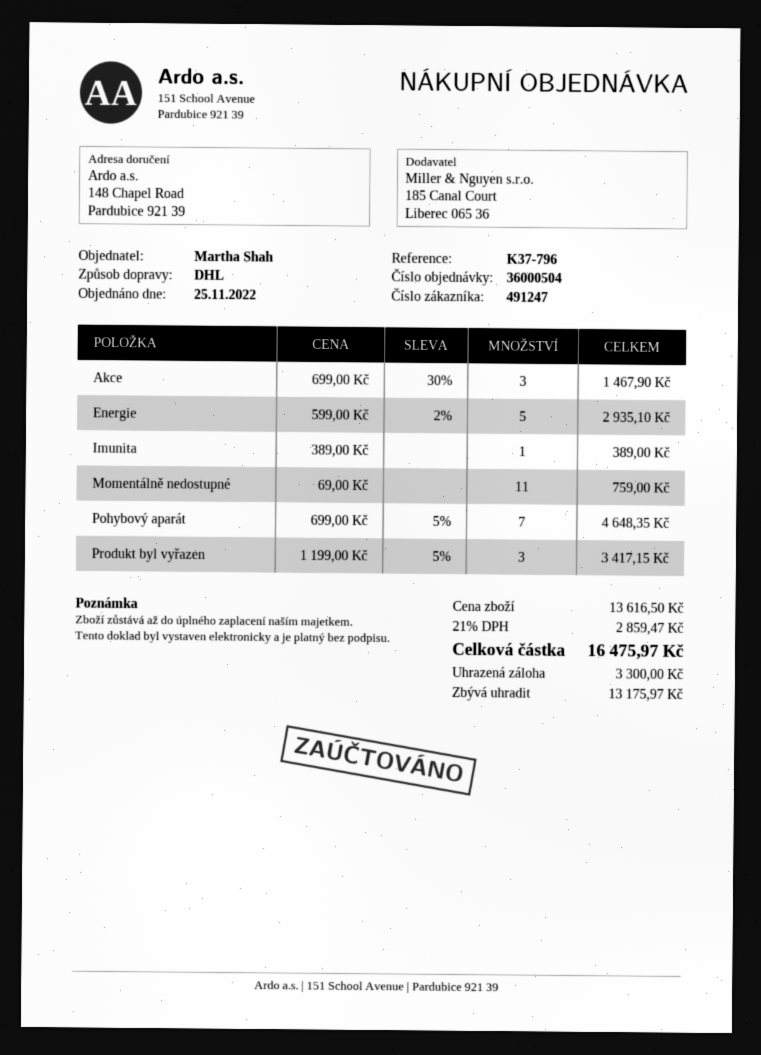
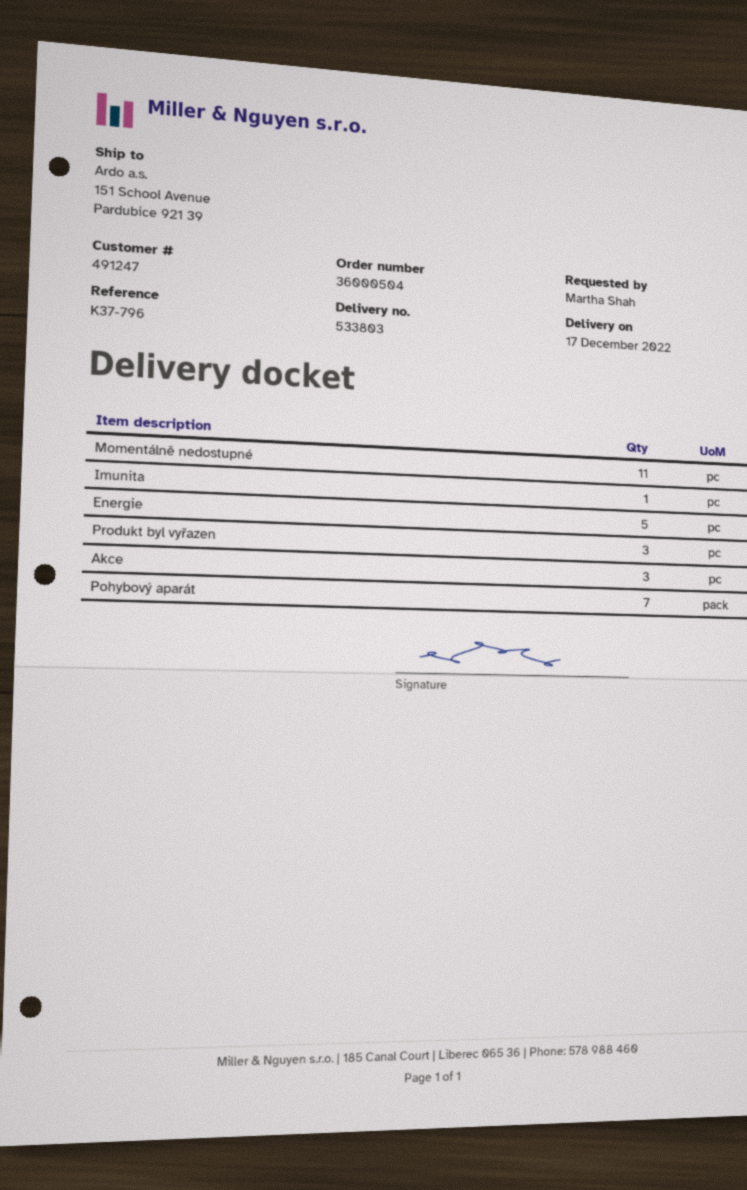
ship to: 148 Chapel Road, Pardubice 921 39 -> 151 School Avenue, Pardubice 921 39

